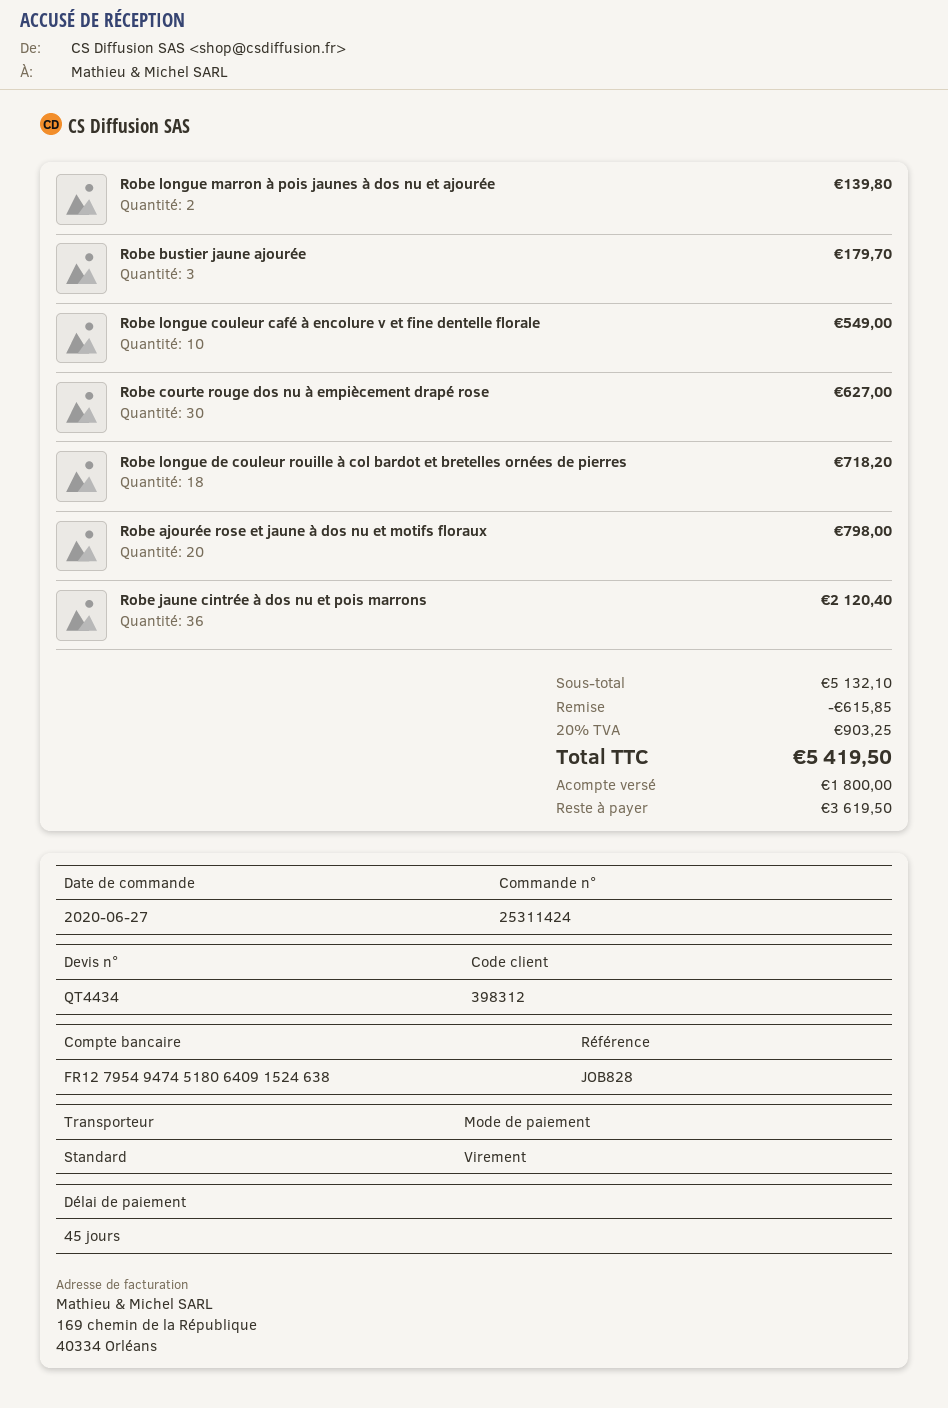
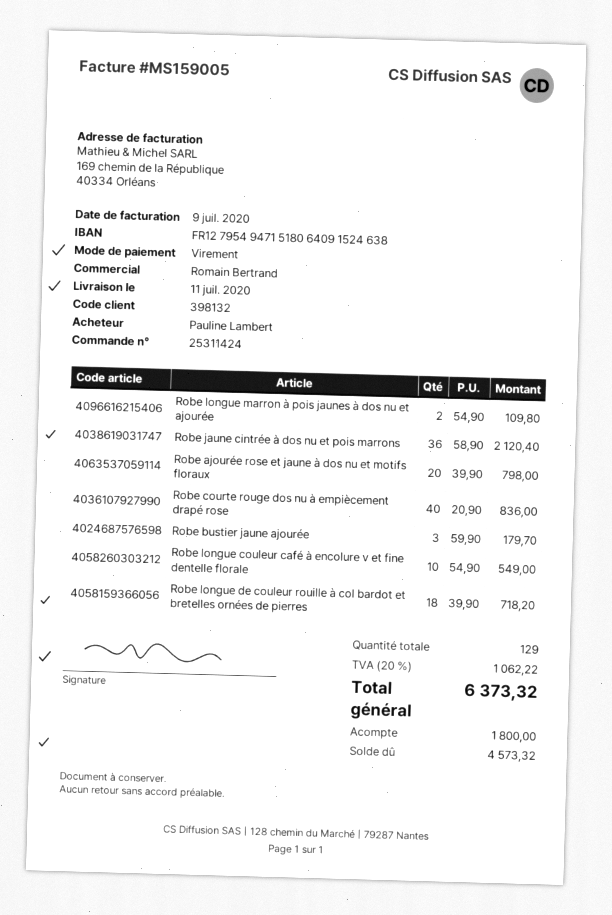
customer number: 398312 -> 398132
bank account: FR1279549474518064091524638 -> FR1279549471518064091524638
Robe longue marron à pois jaunes à dos nu et ajourée: 2 for 139.80 -> 2 for 109.80
Robe courte rouge dos nu à empiècement drapé rose: 30 for 627.00 -> 40 for 836.00
discount: 615.85 -> none
tax: 20% = 903.25 -> 20% = 1062.22
total: 5419.50 -> 6373.32
balance: 3619.50 -> 4573.32

